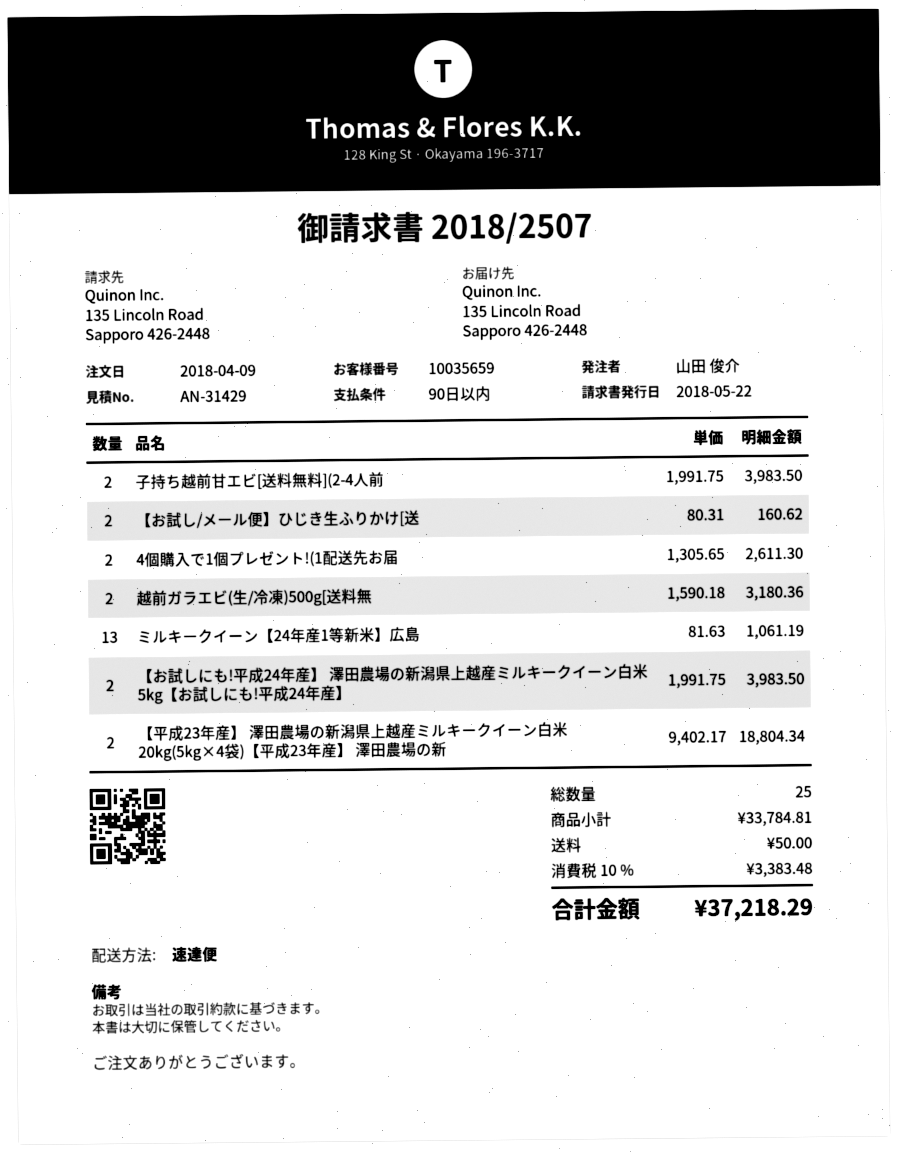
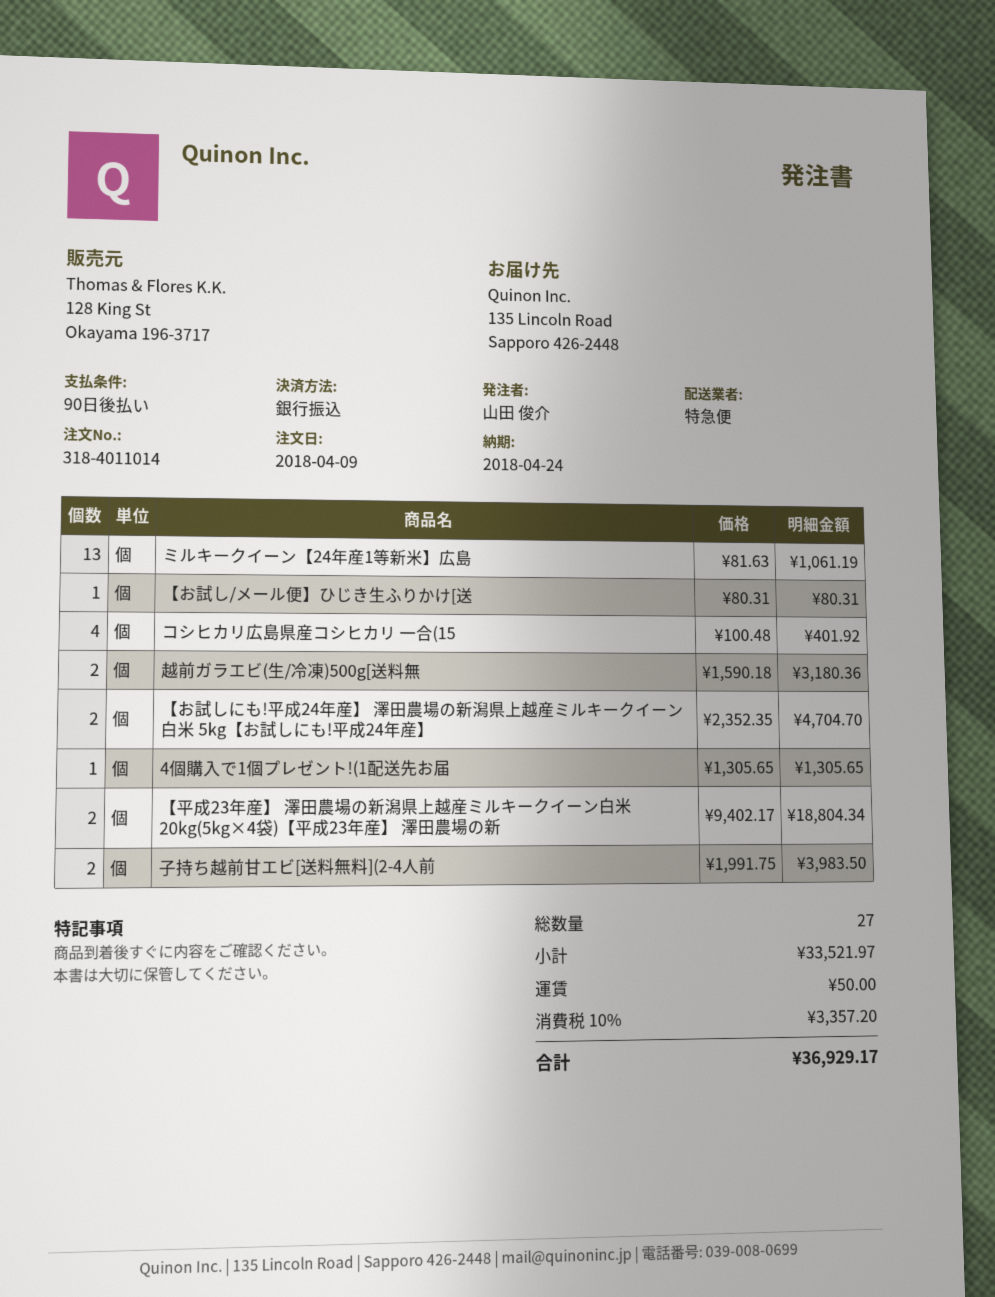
【お試し/メール便】ひじき生ふりかけ[送: 2 x 80.31 = 160.62 -> 1 x 80.31 = 80.31
4個購入で1個プレゼント!(1配送先お届: 2 x 1305.65 = 2611.30 -> 1 x 1305.65 = 1305.65
【お試しにも!平成24年産】 澤田農場の新潟県上越産ミルキークイーン白米 5kg【お試しにも!平成24年産】: 2 x 1991.75 = 3983.50 -> 2 x 2352.35 = 4704.70
コシヒカリ広島県産コシヒカリ 一合(15: none -> 4 x 100.48 = 401.92
total quantity: 25 -> 27
subtotal: 33784.81 -> 33521.97
tax: 10% = 3383.48 -> 10% = 3357.20
total: 37218.29 -> 36929.17

